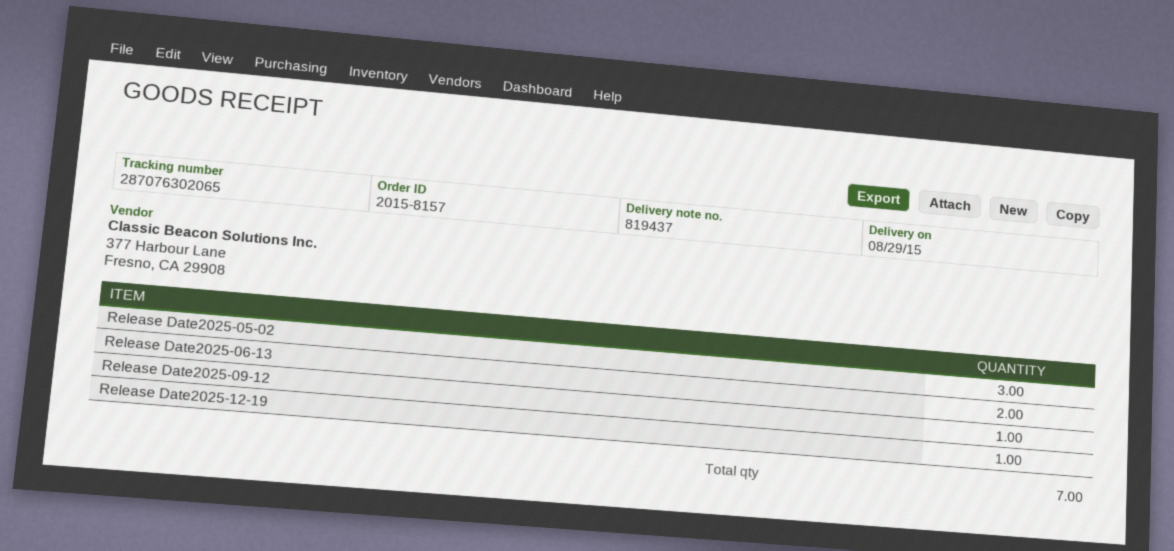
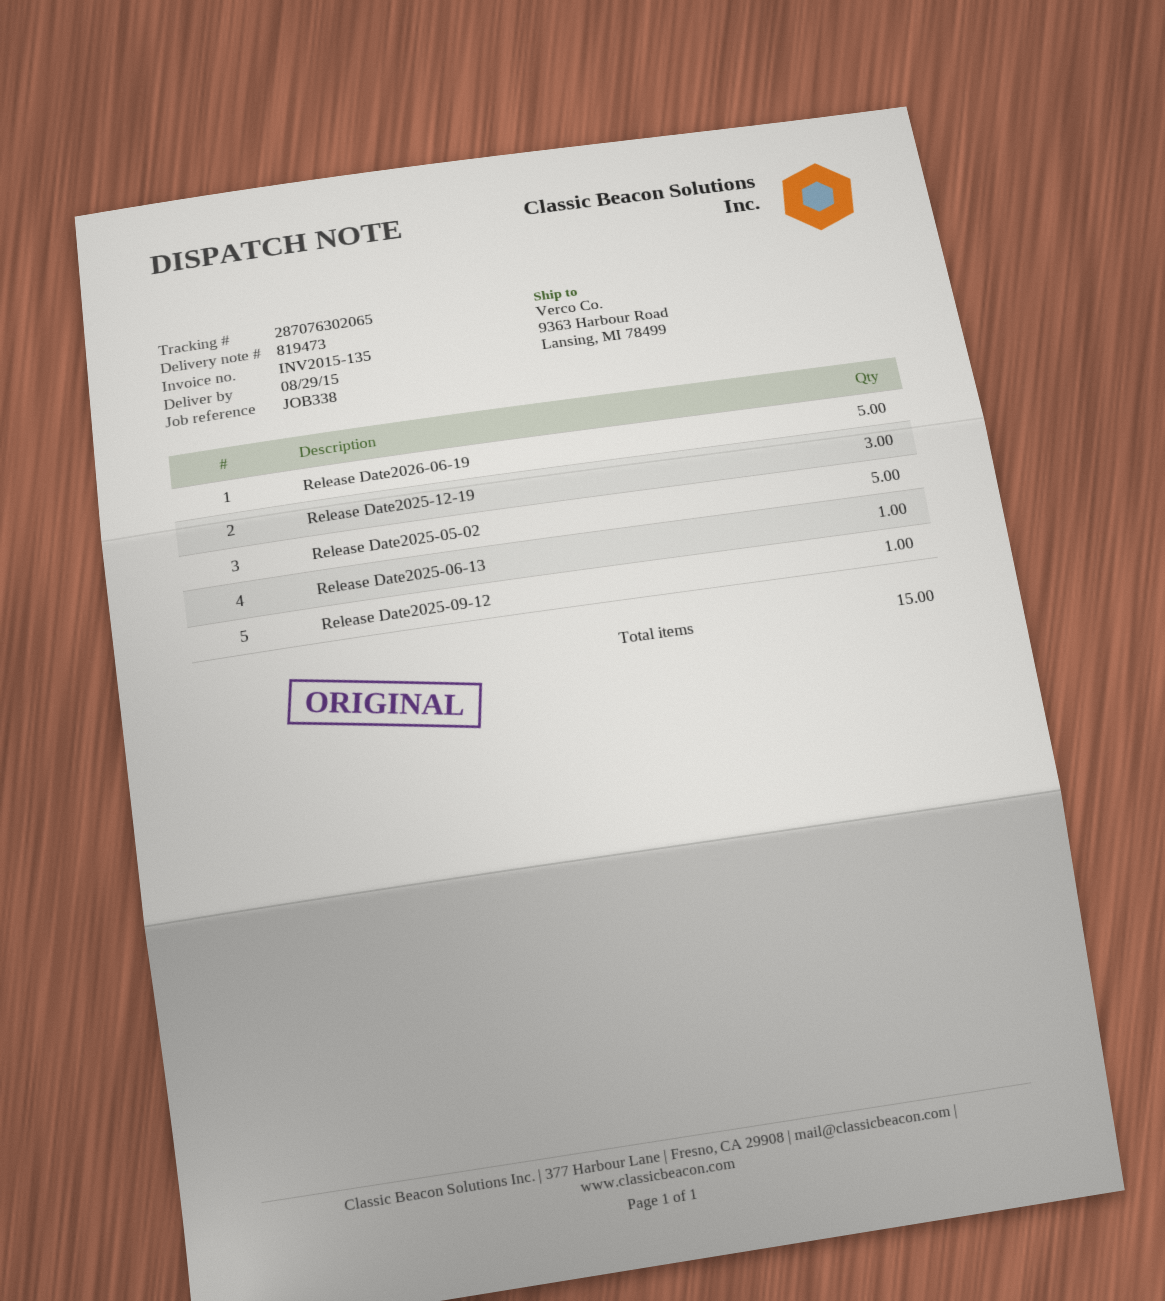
delivery note number: 819437 -> 819473
Release Date2025-05-02: 3 -> 5
Release Date2025-06-13: 2 -> 1
Release Date2025-12-19: 1 -> 3
Release Date2026-06-19: none -> 5
total quantity: 7 -> 15

